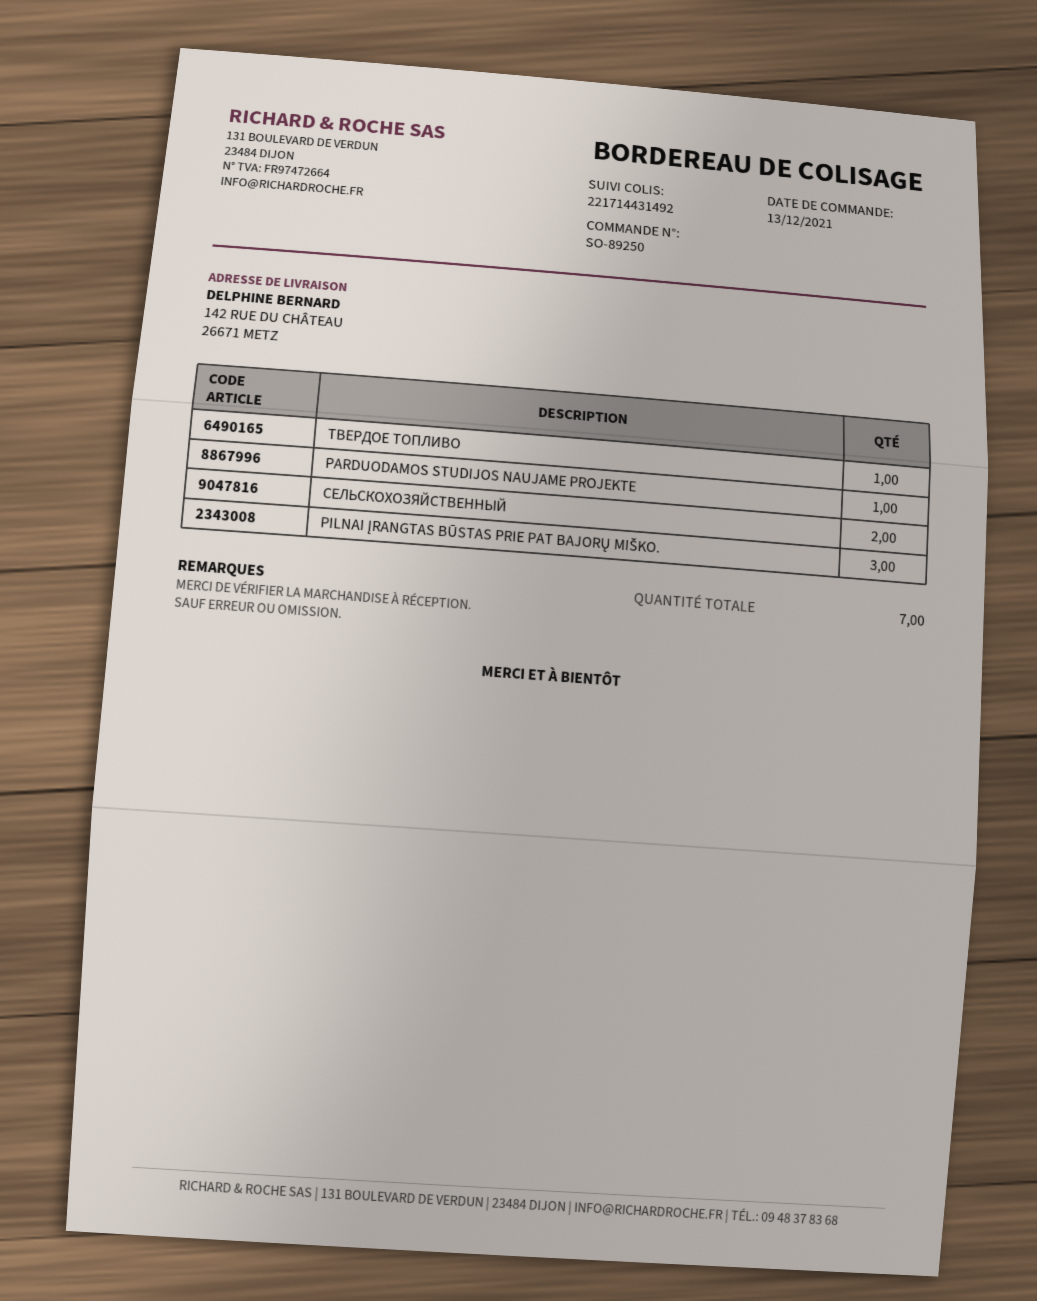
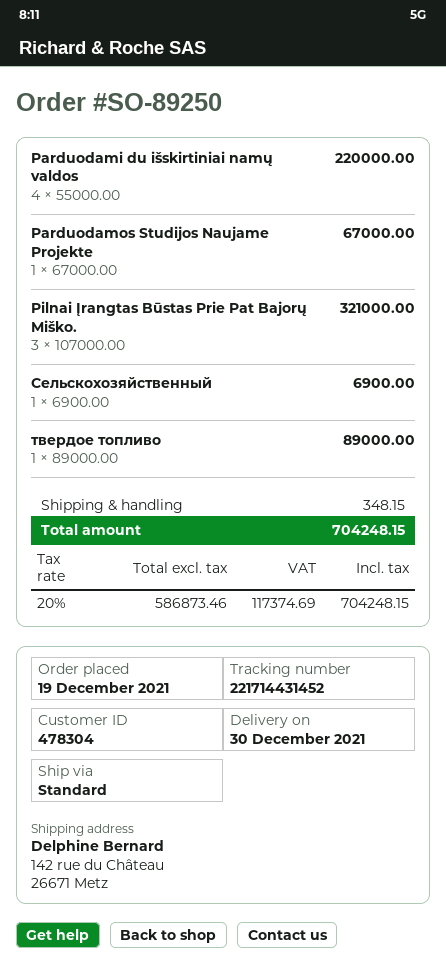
order date: 2021-12-13 -> 2021-12-19
tracking number: 221714431492 -> 221714431452
СЕЛЬСКОХОЗЯЙСТВЕННЫЙ: 2 -> 1
Parduodami du išskirtiniai namų valdos: none -> 4

